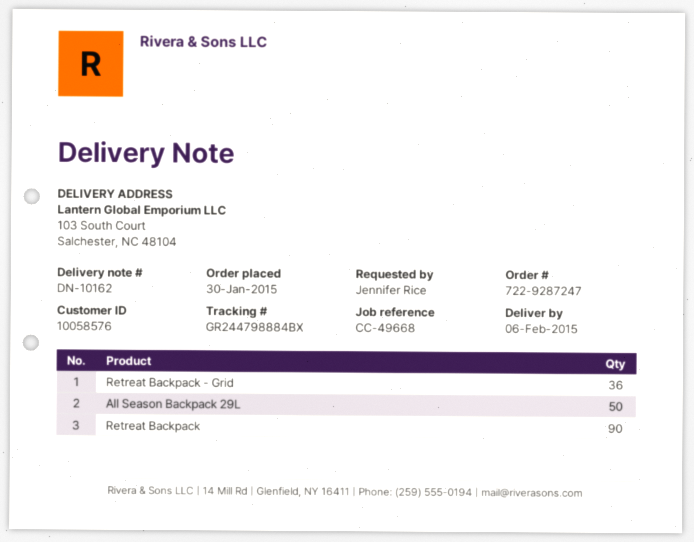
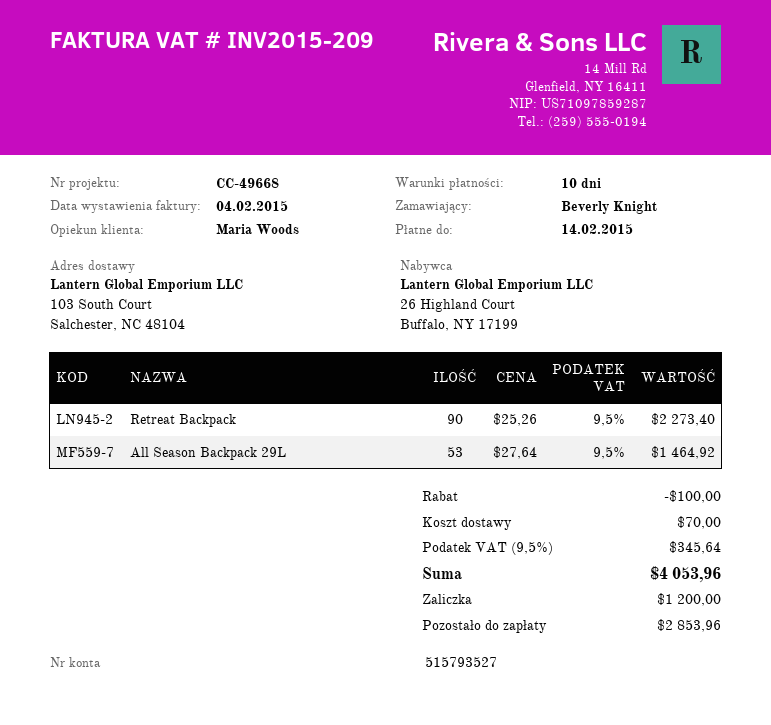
ordered by: Jennifer Rice -> Beverly Knight
Retreat Backpack - Grid: 36 -> none
All Season Backpack 29L: 50 -> 53

